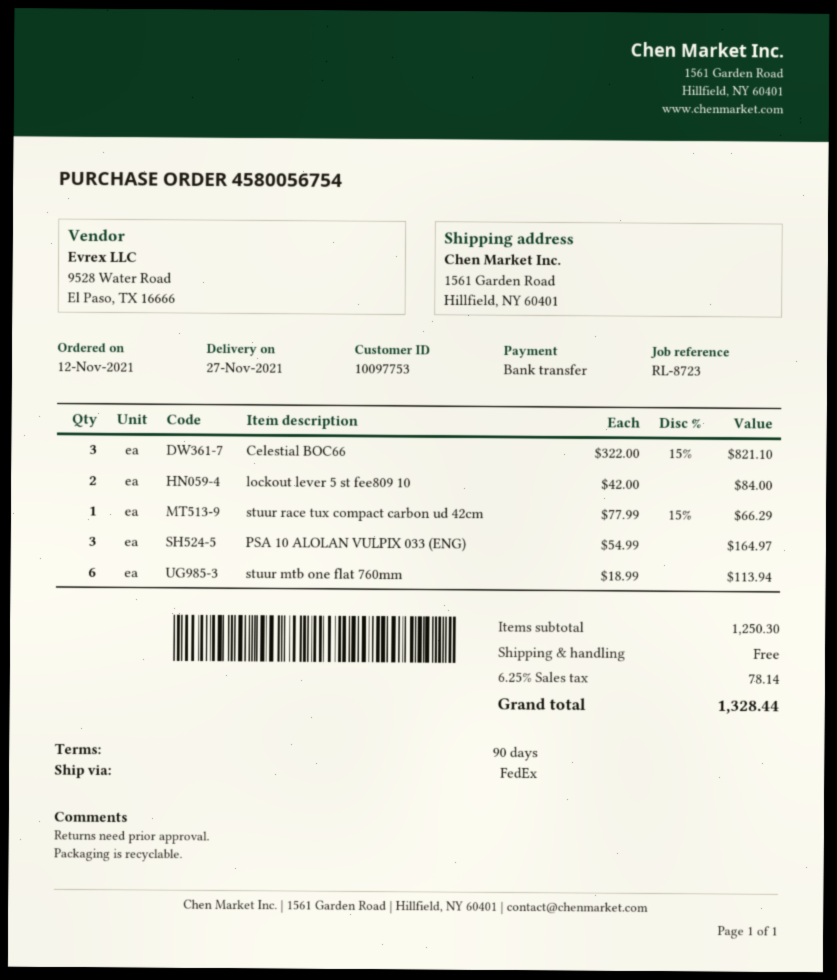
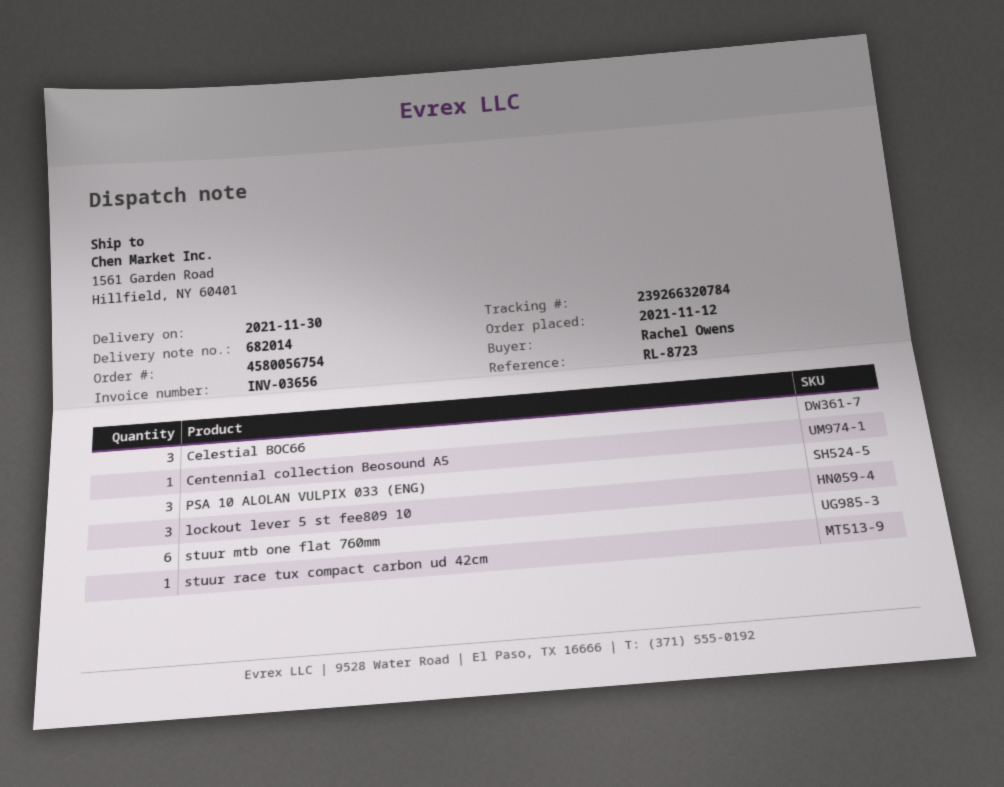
delivery date: 2021-11-27 -> 2021-11-30
lockout lever 5 st fee809 10: 2 -> 3
Centennial collection Beosound A5: none -> 1

